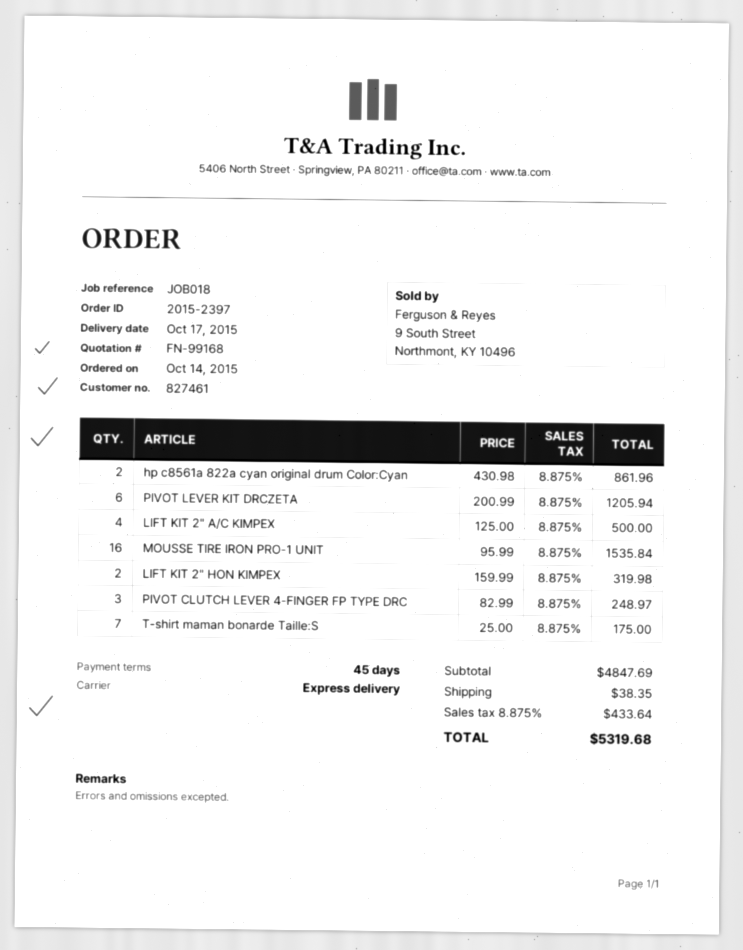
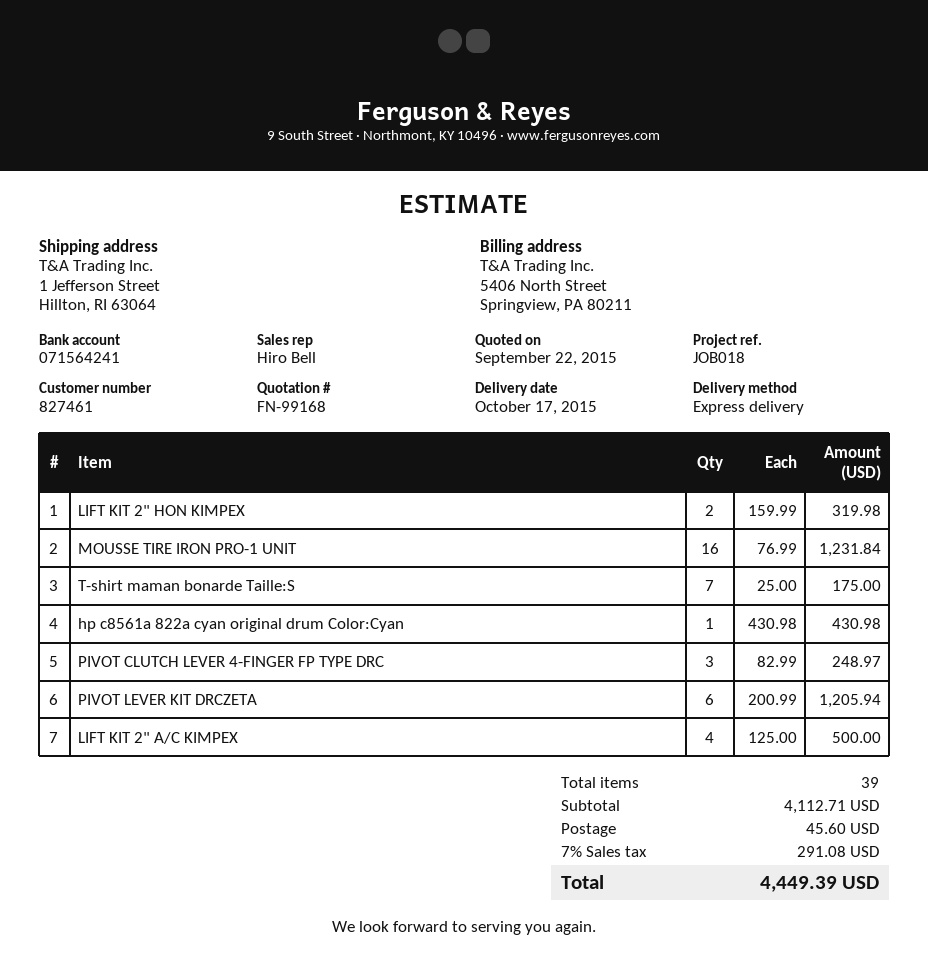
hp c8561a 822a cyan original drum Color:Cyan: 2 x 430.98 = 861.96 -> 1 x 430.98 = 430.98
MOUSSE TIRE IRON PRO-1 UNIT: 16 x 95.99 = 1535.84 -> 16 x 76.99 = 1231.84
subtotal: 4847.69 -> 4112.71
shipping: 38.35 -> 45.60
tax: 8.875% = 433.64 -> 7% = 291.08
total: 5319.68 -> 4449.39

